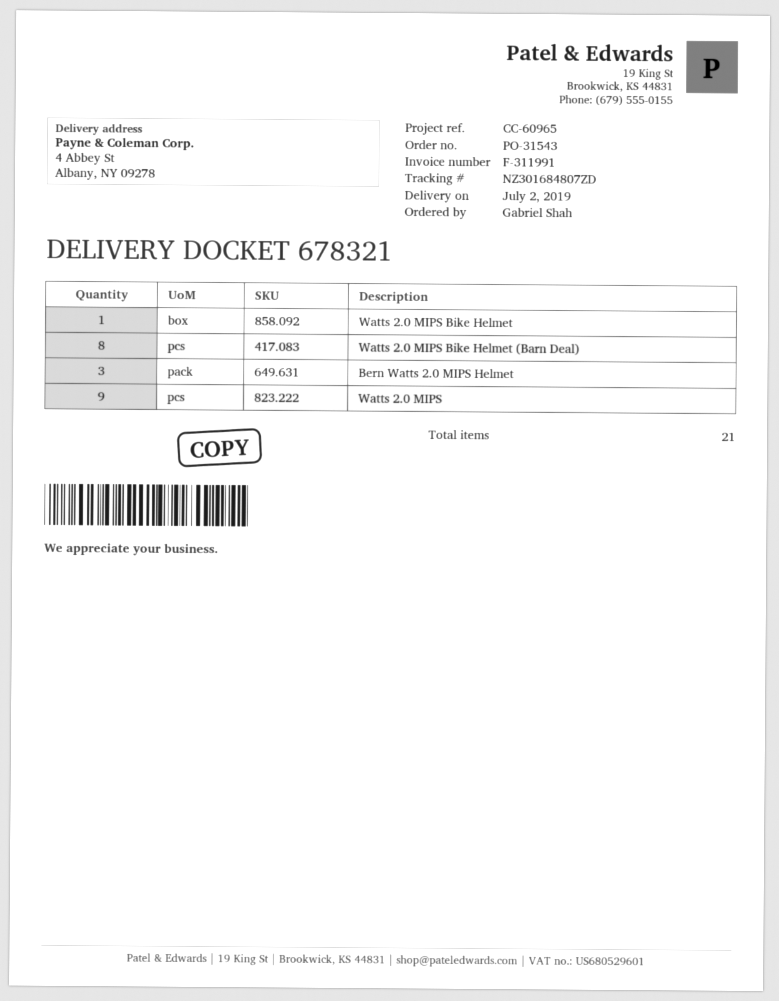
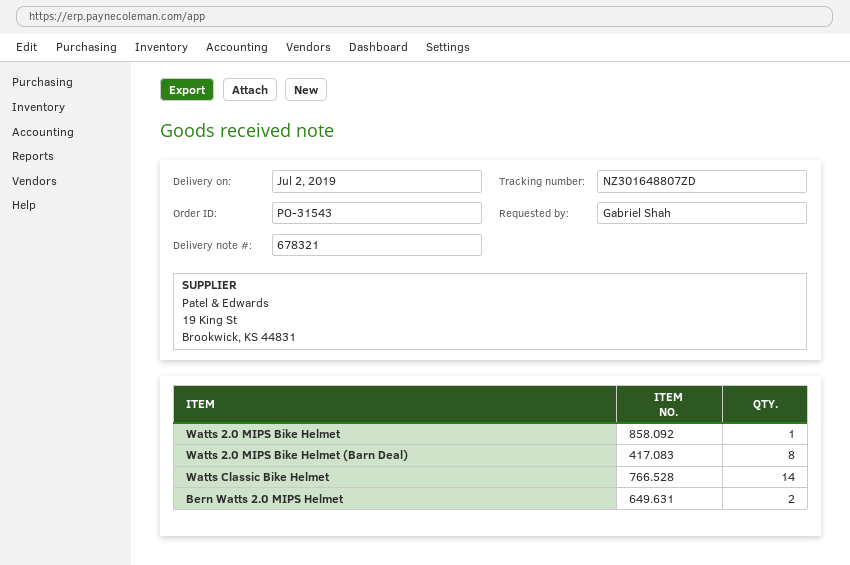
tracking number: NZ301684807ZD -> NZ301648807ZD
Bern Watts 2.0 MIPS Helmet: 3 -> 2
Watts 2.0 MIPS: 9 -> none
Watts Classic Bike Helmet: none -> 14

